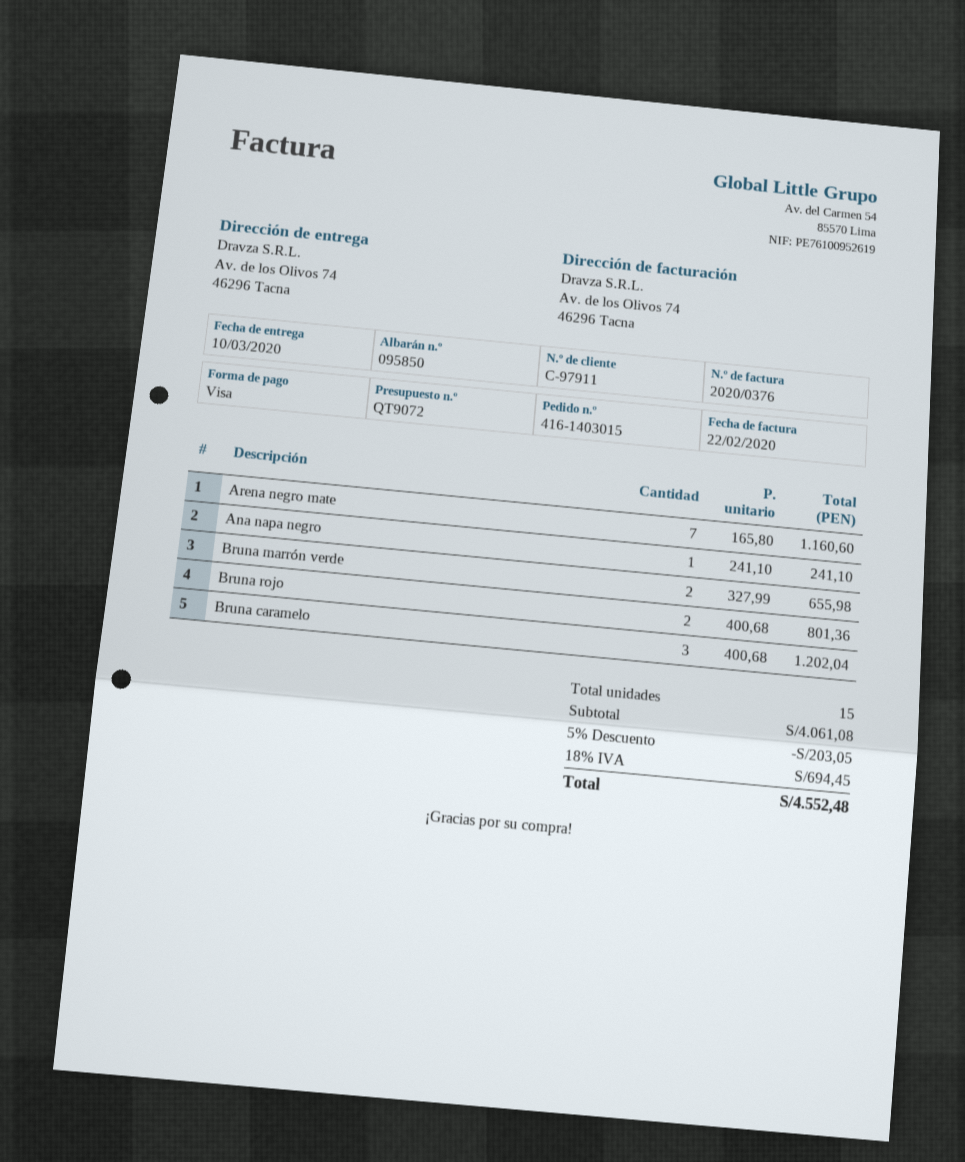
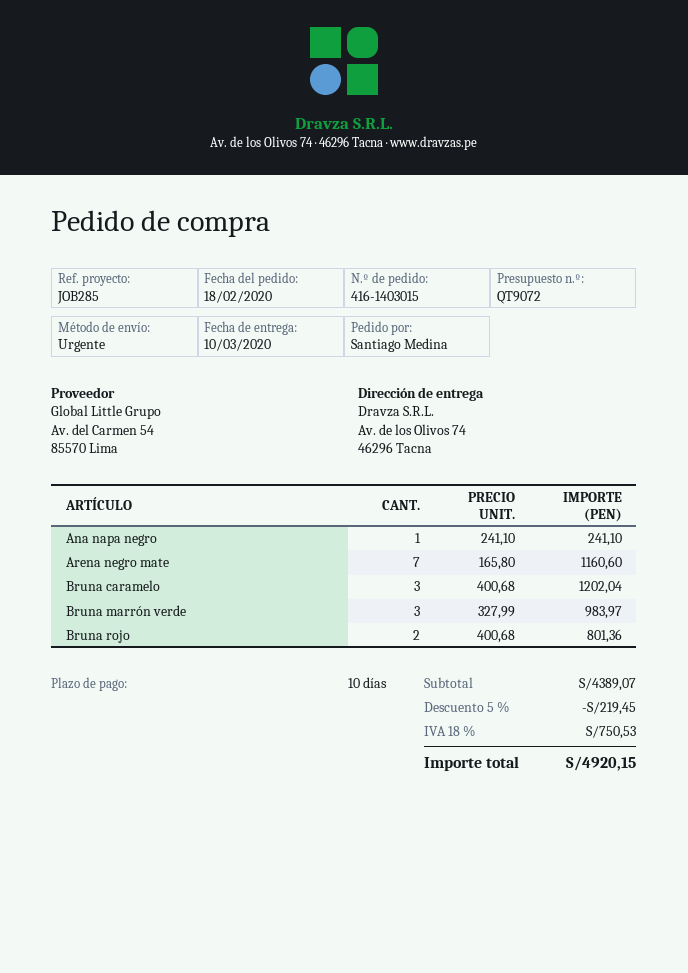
Bruna marrón verde: 2 x 327.99 = 655.98 -> 3 x 327.99 = 983.97
subtotal: 4061.08 -> 4389.07
discount: 5% = 203.05 -> 5% = 219.45
tax: 18% = 694.45 -> 18% = 750.53
total: 4552.48 -> 4920.15

